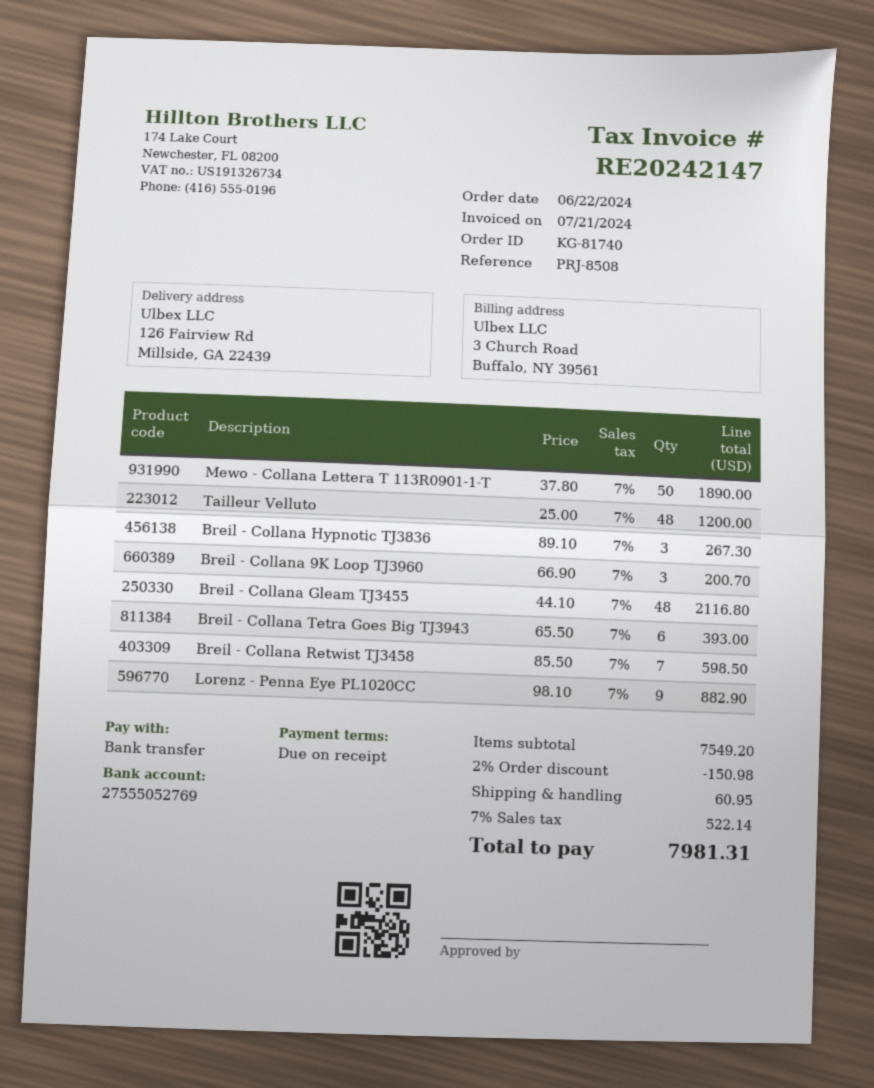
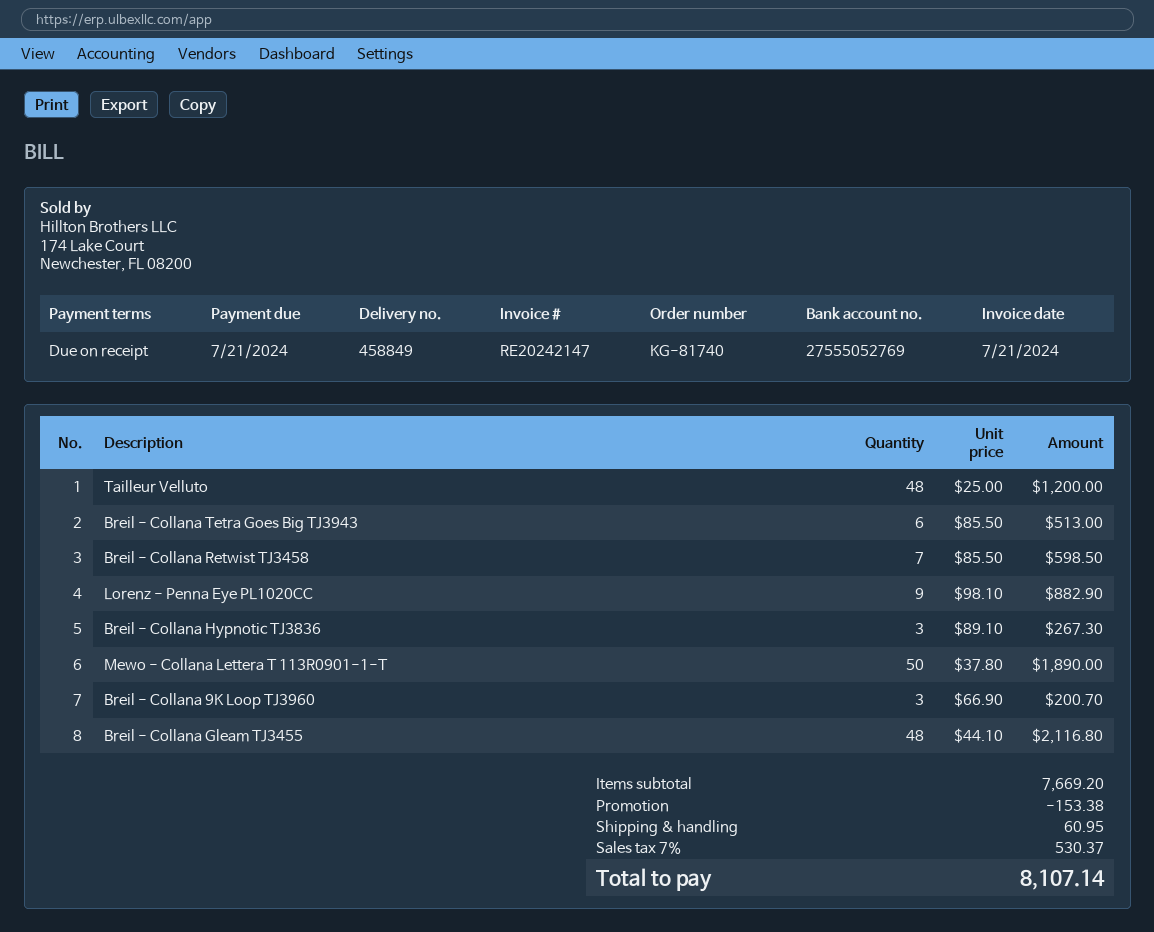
Breil - Collana Tetra Goes Big TJ3943: 6 x 65.50 = 393.00 -> 6 x 85.50 = 513.00
subtotal: 7549.20 -> 7669.20
discount: 150.98 -> 153.38
tax: 7% = 522.14 -> 7% = 530.37
total: 7981.31 -> 8107.14

